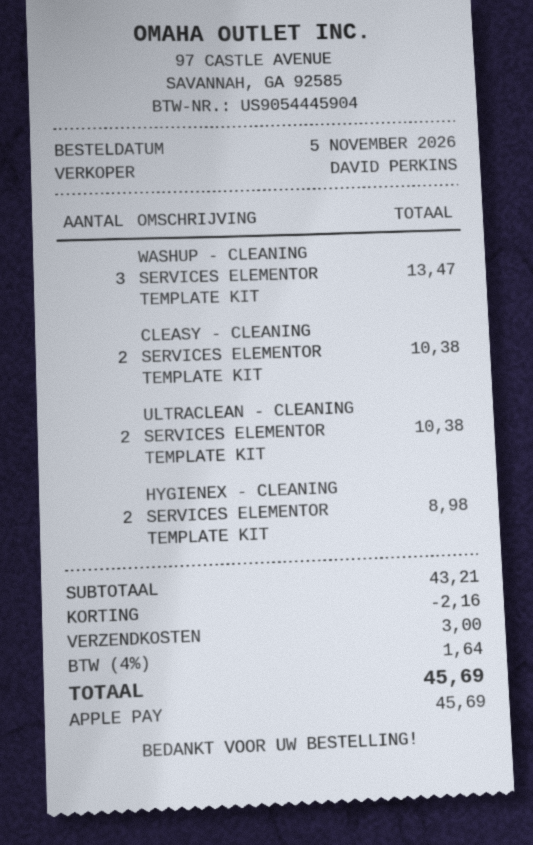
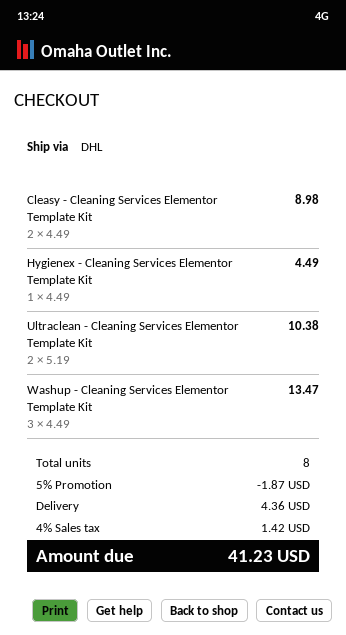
CLEASY - CLEANING SERVICES ELEMENTOR TEMPLATE KIT: 2 for 10.38 -> 2 for 8.98
HYGIENEX - CLEANING SERVICES ELEMENTOR TEMPLATE KIT: 2 for 8.98 -> 1 for 4.49
discount: 2.16 -> 1.87
shipping: 3.00 -> 4.36
tax: 4% = 1.64 -> 4% = 1.42
total: 45.69 -> 41.23

